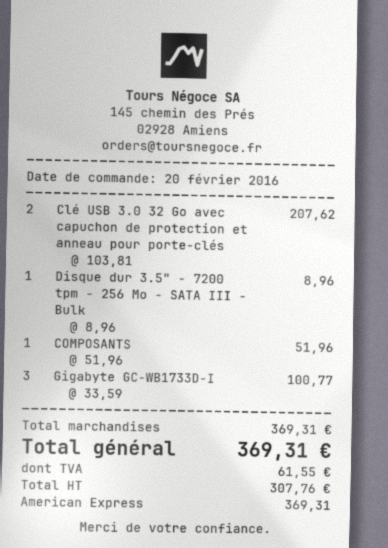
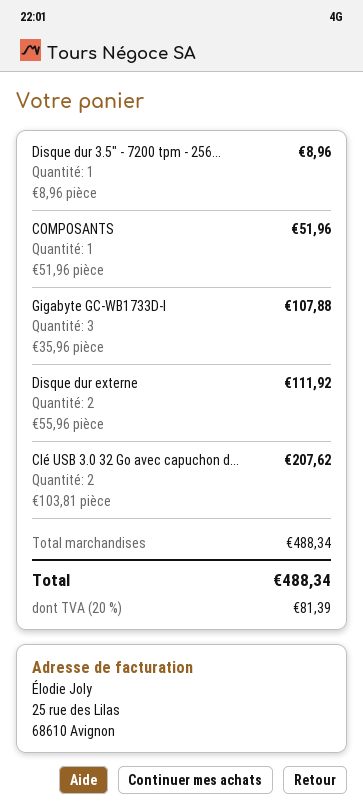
Gigabyte GC-WB1733D-I: 3 x 33.59 = 100.77 -> 3 x 35.96 = 107.88
Disque dur externe: none -> 2 x 55.96 = 111.92
subtotal: 369.31 -> 488.34
tax: 61.55 -> 81.39
total: 369.31 -> 488.34

